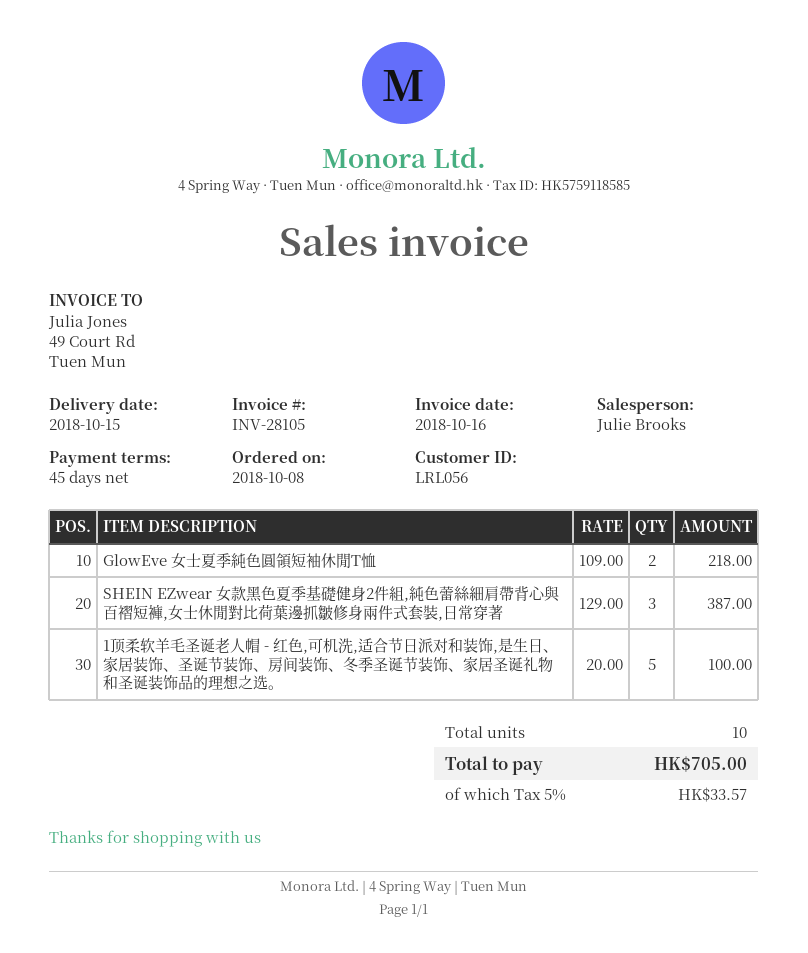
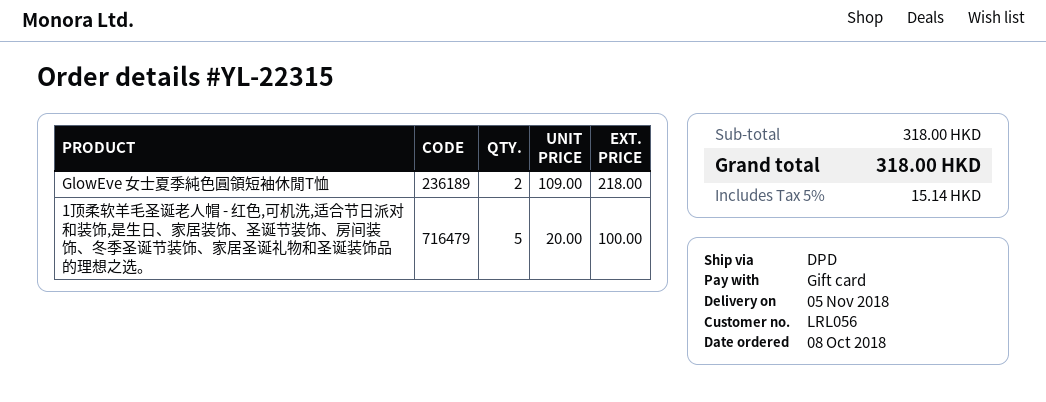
delivery date: 2018-10-15 -> 2018-11-05
SHEIN EZwear 女款黑色夏季基礎健身2件組,純色蕾絲細肩帶背心與百褶短褲,女士休閒對比荷葉邊抓皺修身兩件式套裝,日常穿著: 3 x 129.00 = 387.00 -> none
tax: 5% = 33.57 -> 5% = 15.14
total: 705.00 -> 318.00

